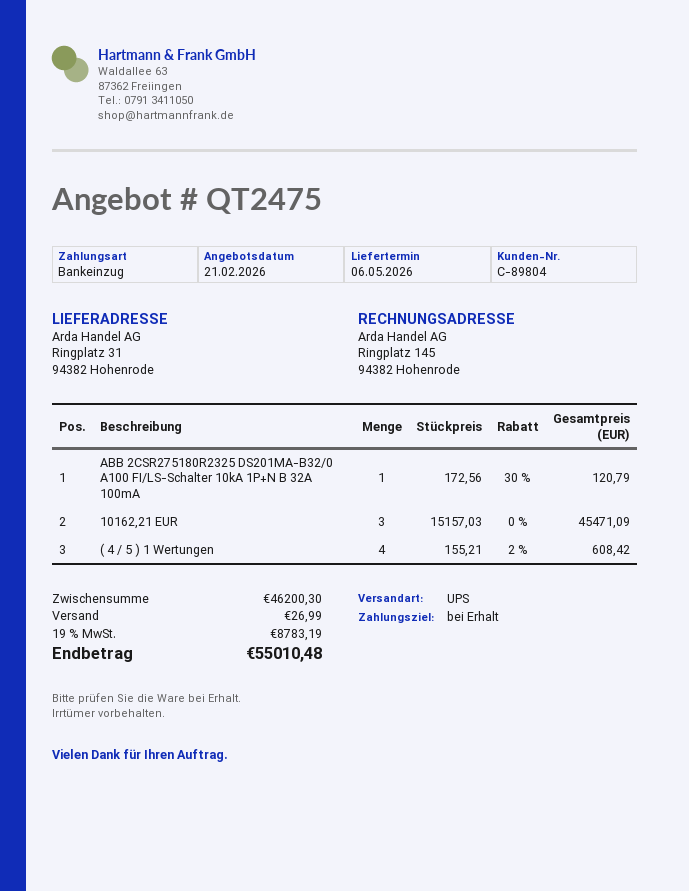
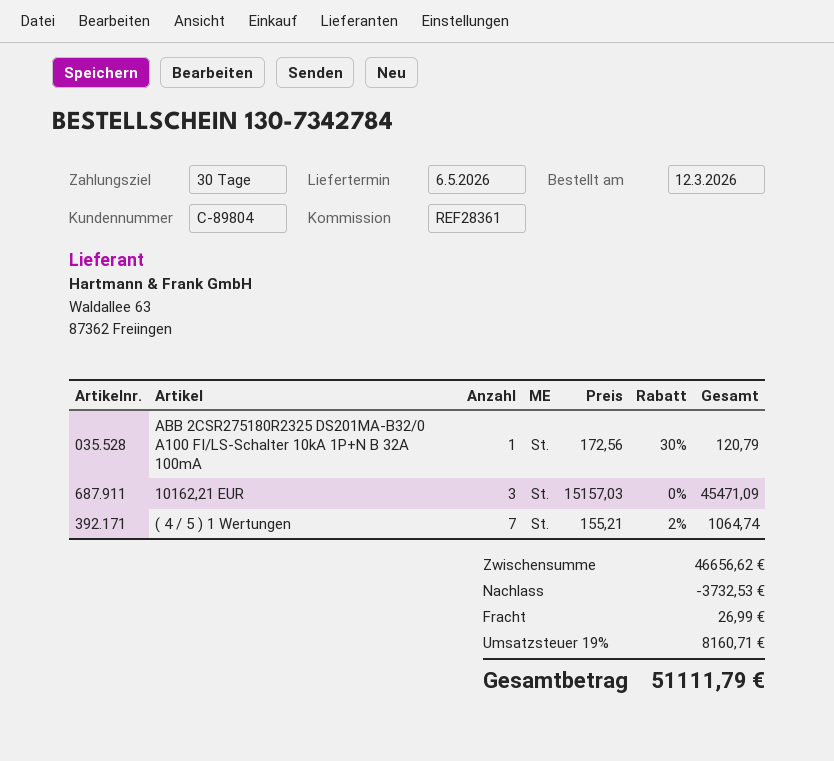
payment terms: on receipt -> 30 days
( 4 / 5 ) 1 Wertungen: 4 x 155.21 - 2% = 608.42 -> 7 x 155.21 - 2% = 1064.74
subtotal: 46200.30 -> 46656.62
discount: none -> 3732.53
tax: 19% = 8783.19 -> 19% = 8160.71
total: 55010.48 -> 51111.79

